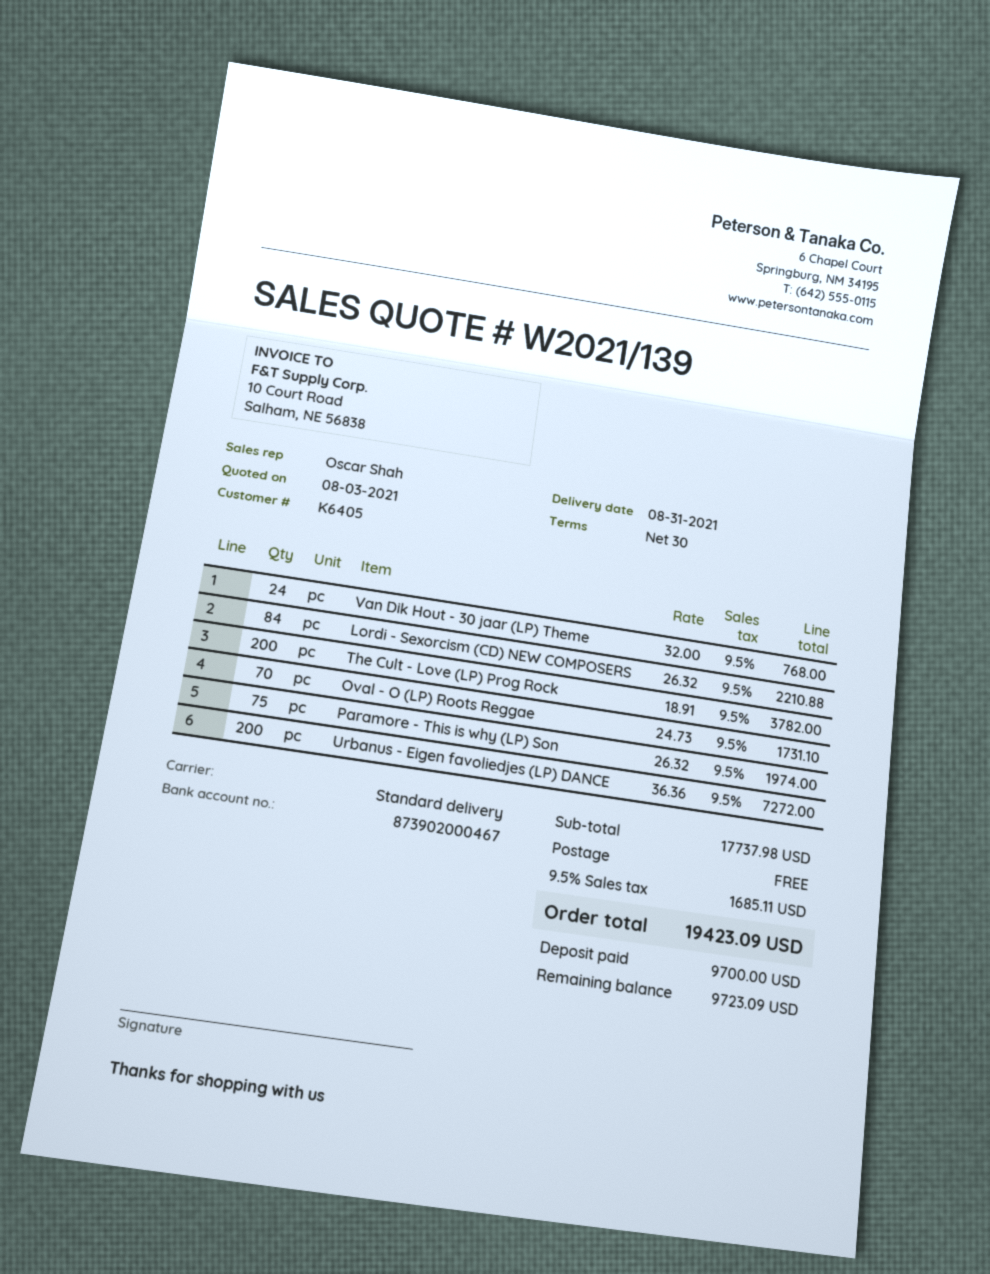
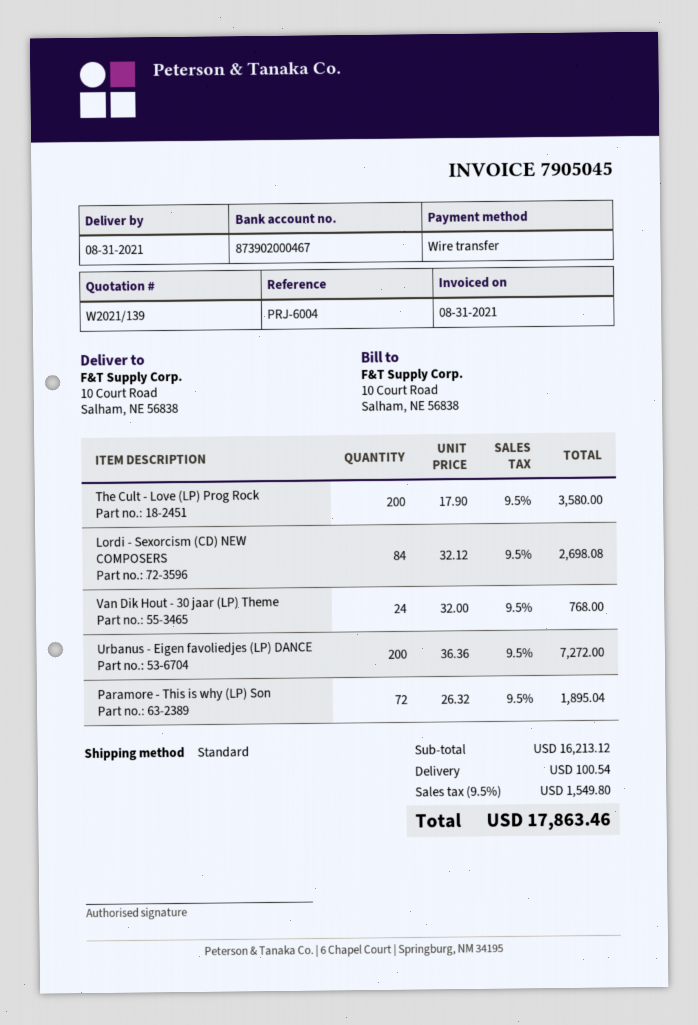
Lordi - Sexorcism (CD) NEW COMPOSERS: 84 x 26.32 = 2210.88 -> 84 x 32.12 = 2698.08
The Cult - Love (LP) Prog Rock: 200 x 18.91 = 3782.00 -> 200 x 17.90 = 3580.00
Oval - O (LP) Roots Reggae: 70 x 24.73 = 1731.10 -> none
Paramore - This is why (LP) Son: 75 x 26.32 = 1974.00 -> 72 x 26.32 = 1895.04
subtotal: 17737.98 -> 16213.12
shipping: 0.00 -> 100.54
tax: 9.5% = 1685.11 -> 9.5% = 1549.80
total: 19423.09 -> 17863.46

